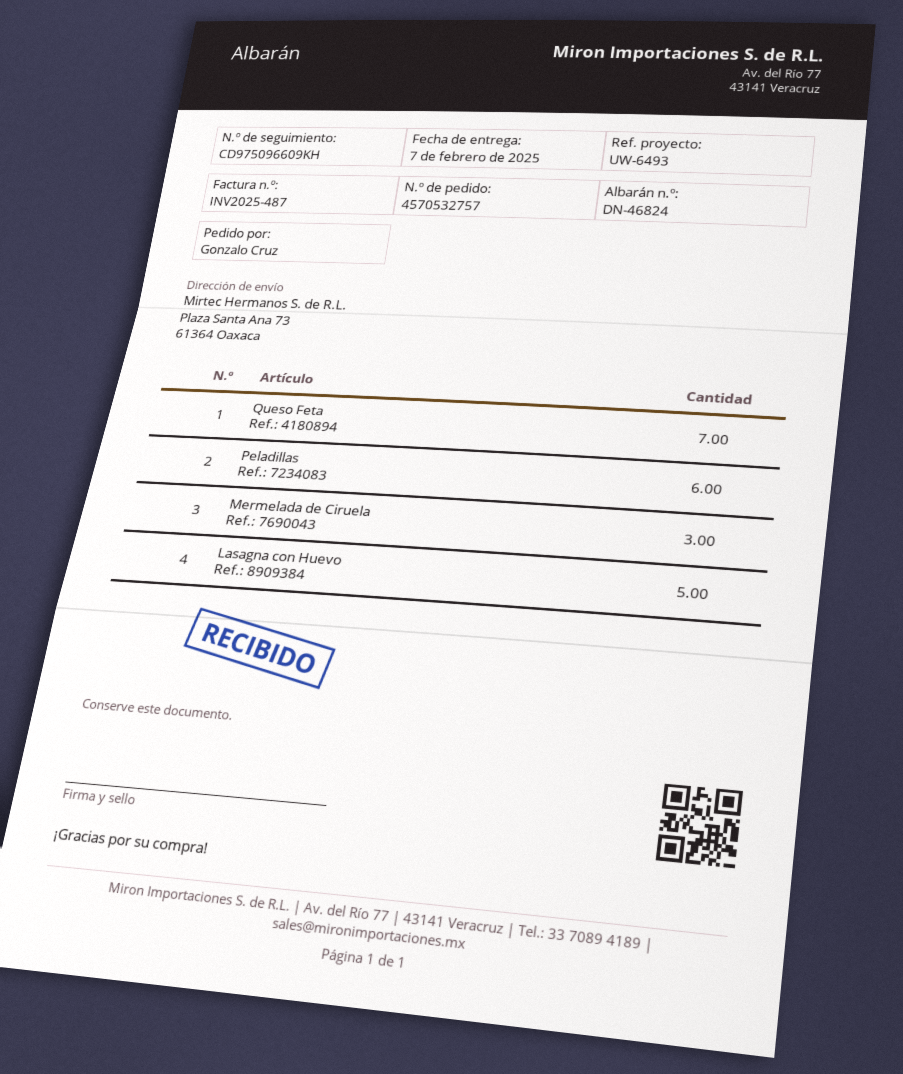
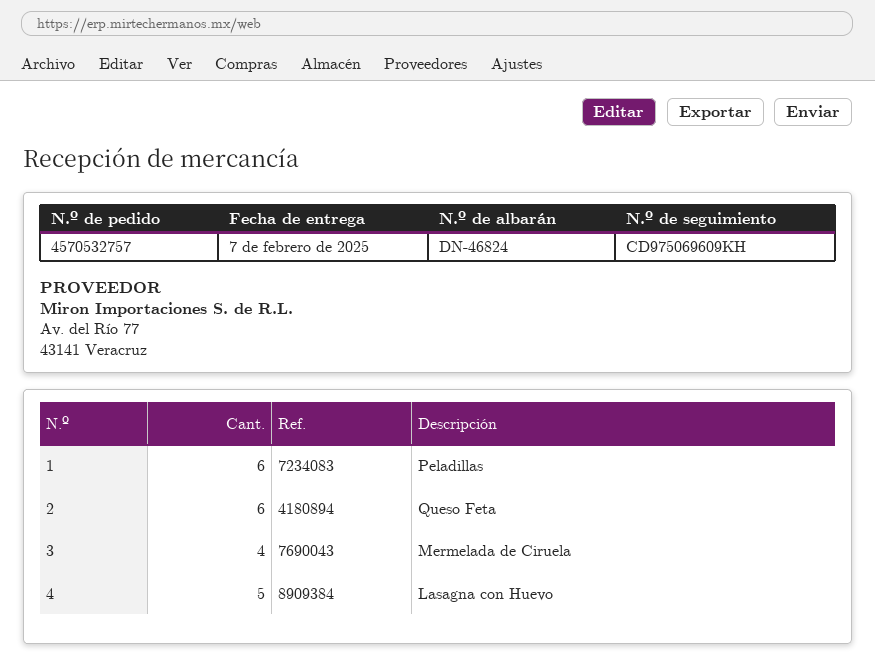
tracking number: CD975096609KH -> CD975069609KH
Queso Feta: 7 -> 6
Mermelada de Ciruela: 3 -> 4

